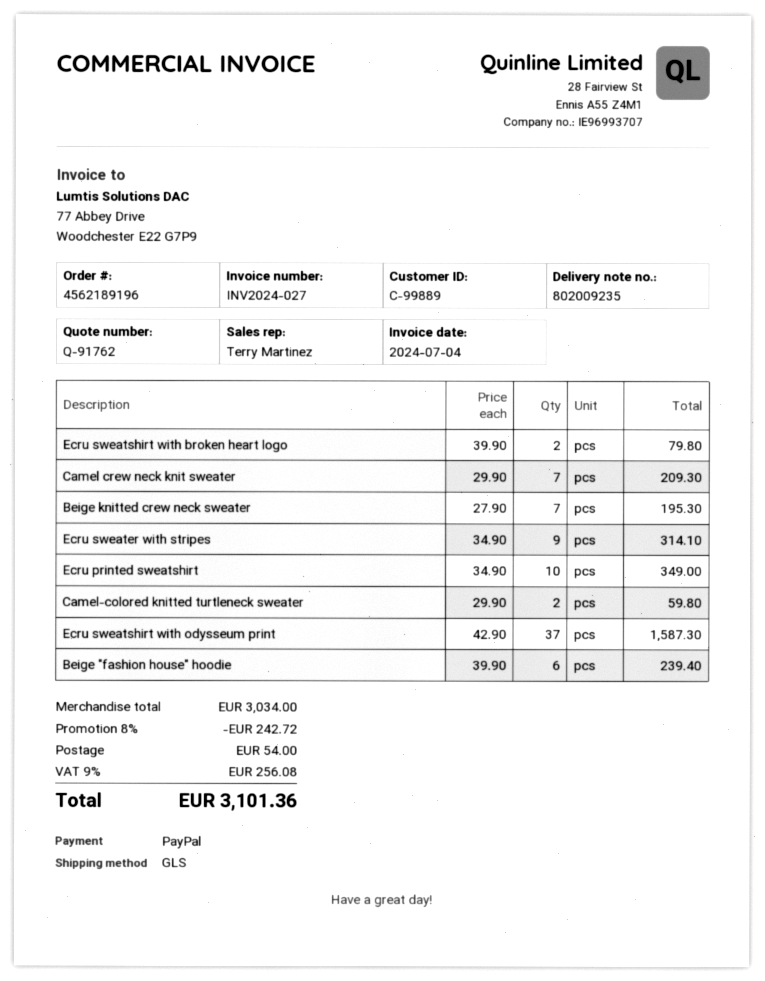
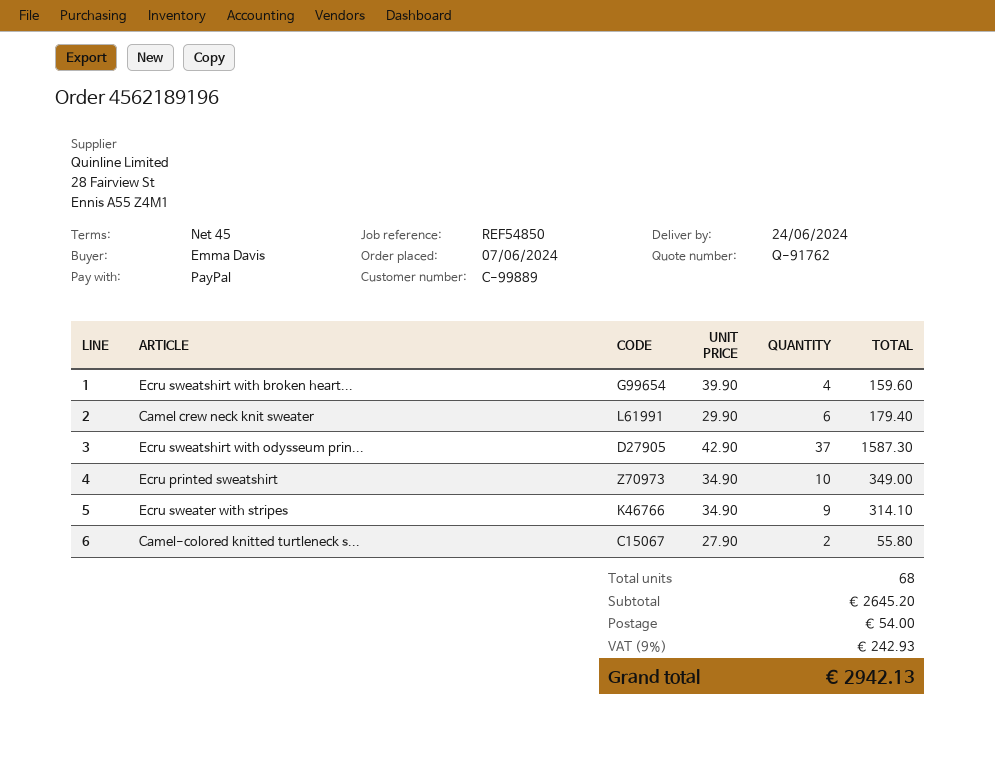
Ecru sweatshirt with broken heart logo: 2 x 39.90 = 79.80 -> 4 x 39.90 = 159.60
Camel crew neck knit sweater: 7 x 29.90 = 209.30 -> 6 x 29.90 = 179.40
Beige knitted crew neck sweater: 7 x 27.90 = 195.30 -> none
Camel-colored knitted turtleneck sweater: 2 x 29.90 = 59.80 -> 2 x 27.90 = 55.80
Beige "fashion house" hoodie: 6 x 39.90 = 239.40 -> none
subtotal: 3034.00 -> 2645.20
discount: 8% = 242.72 -> none
tax: 9% = 256.08 -> 9% = 242.93
total: 3101.36 -> 2942.13

